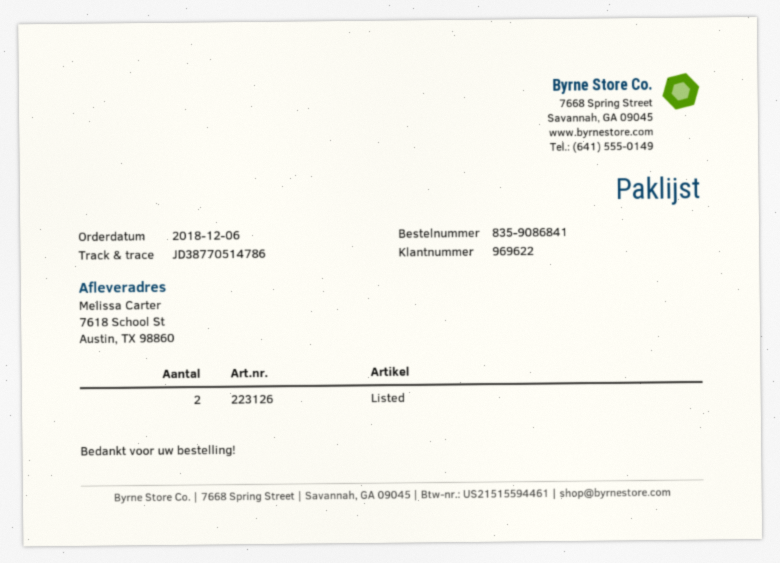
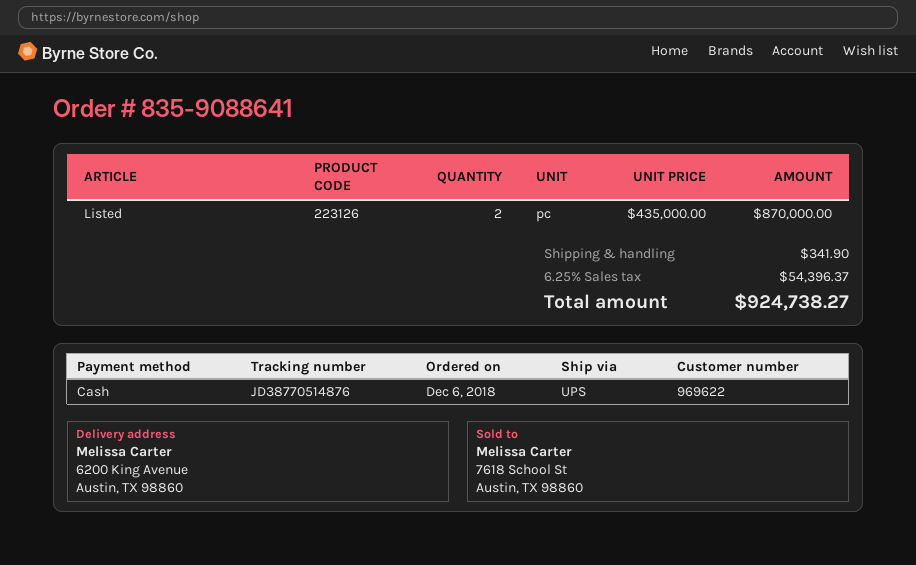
order number: 835-9086841 -> 835-9088641
tracking number: JD38770514786 -> JD38770514876
ship to: 7618 School St, Austin, TX 98860 -> 6200 King Avenue, Austin, TX 98860

